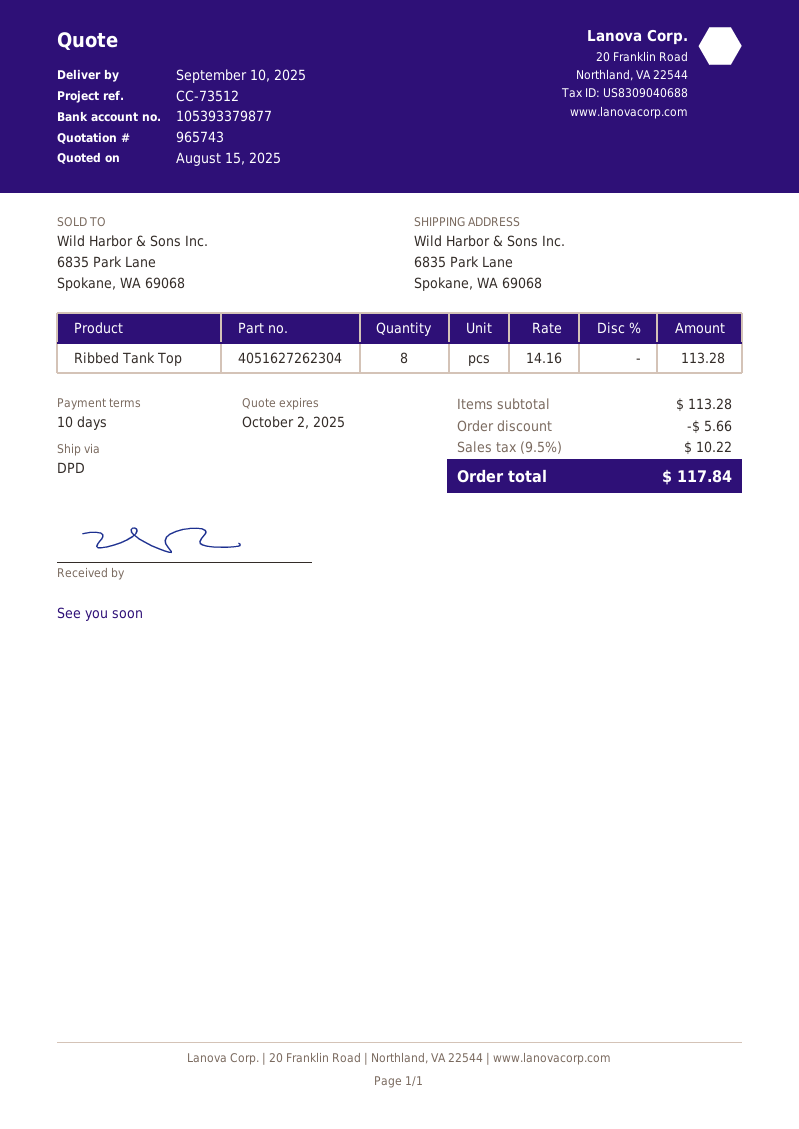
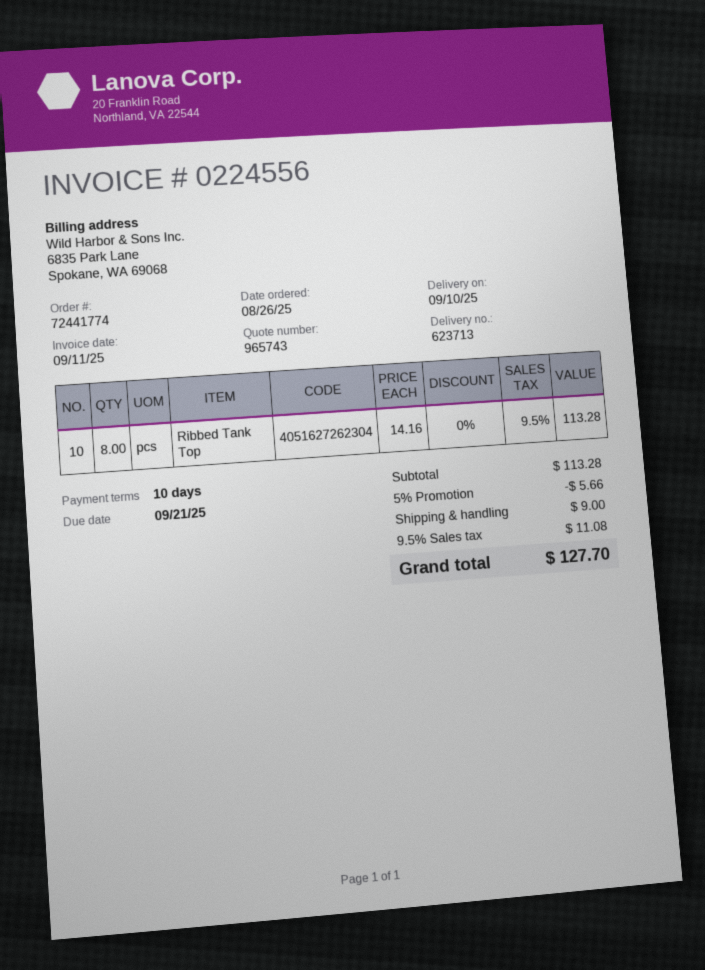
shipping: none -> 9.00
tax: 9.5% = 10.22 -> 9.5% = 11.08
total: 117.84 -> 127.70

